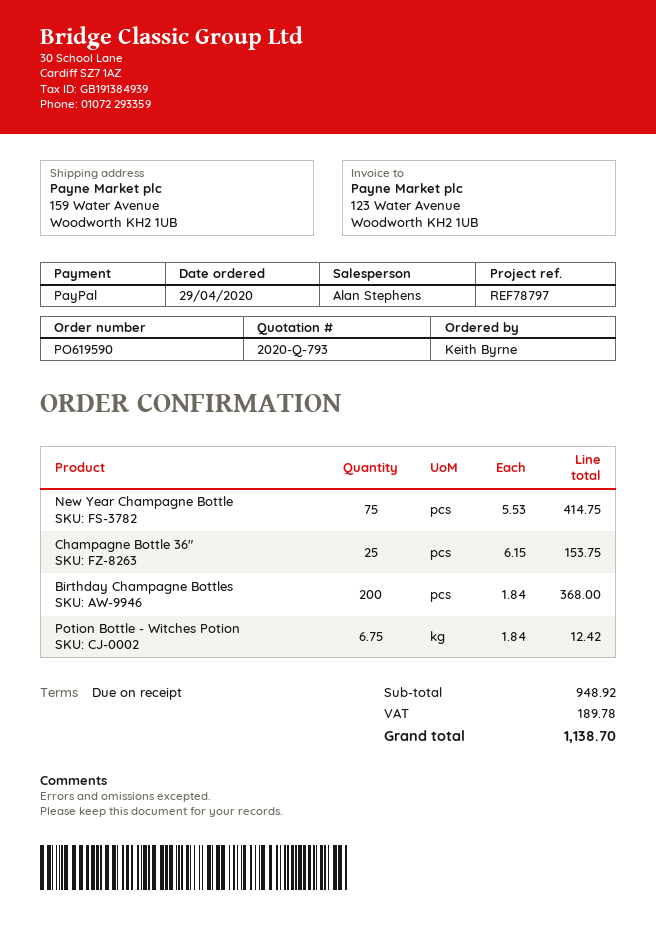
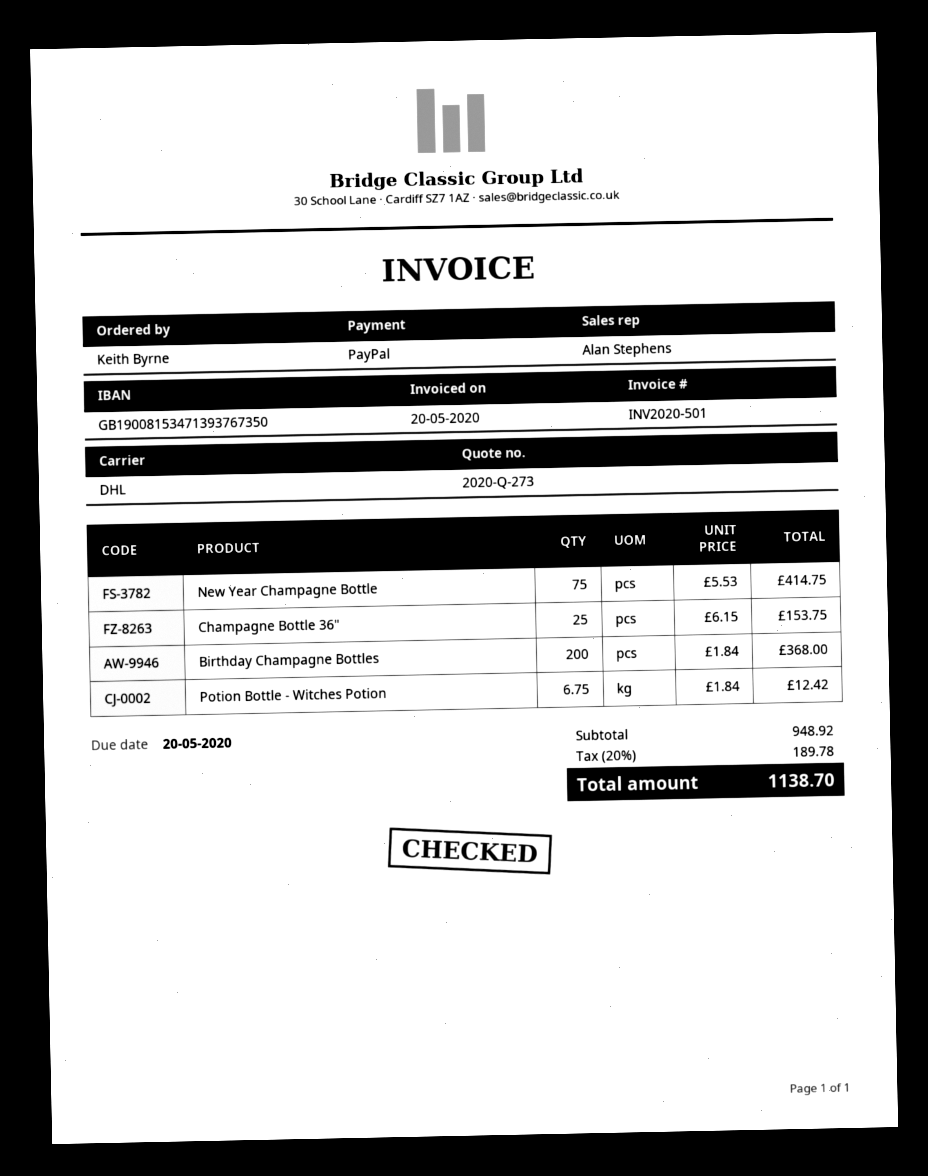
quote number: 2020-Q-793 -> 2020-Q-273

